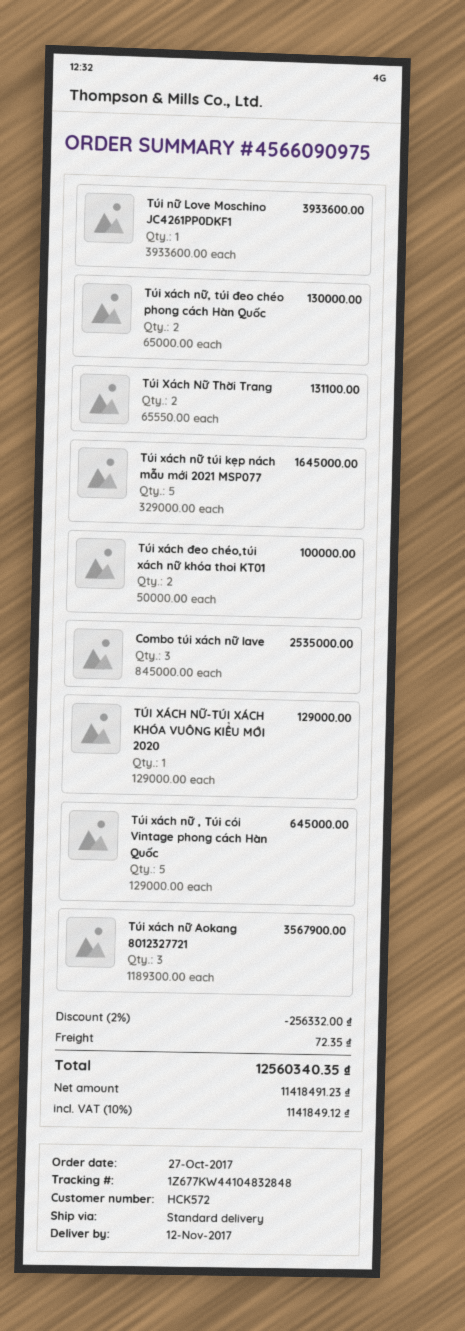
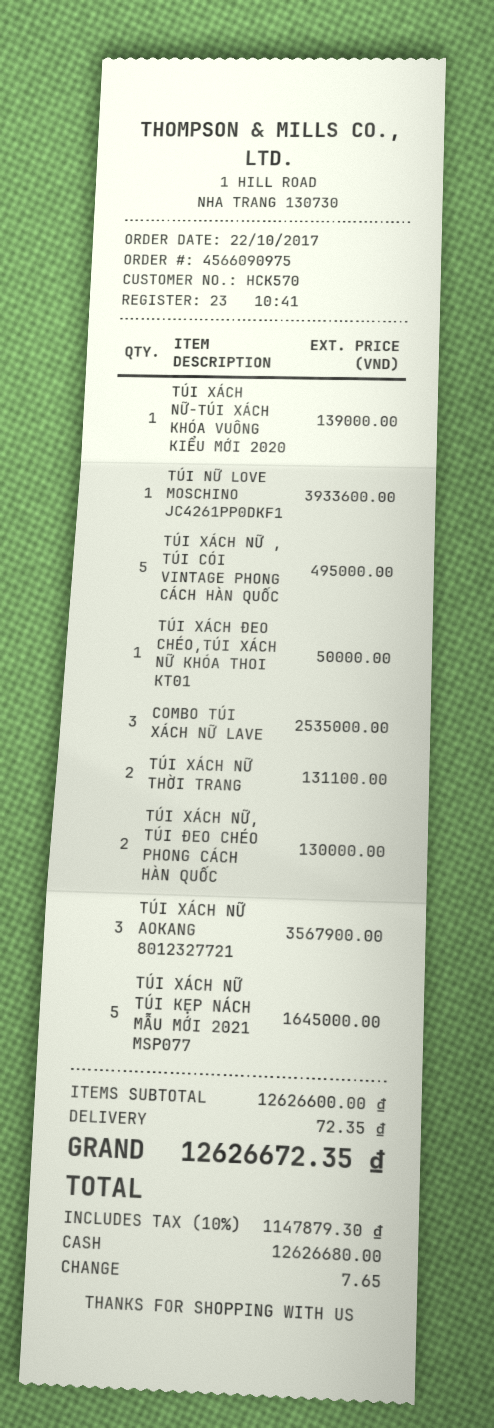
order date: 2017-10-27 -> 2017-10-22
customer number: HCK572 -> HCK570
Túi xách đeo chéo,túi xách nữ khóa thoi KT01: 2 for 100000.00 -> 1 for 50000.00
TÚI XÁCH NỮ-TÚI XÁCH KHÓA VUÔNG KIỂU MỚI 2020: 1 for 129000.00 -> 1 for 139000.00
Túi xách nữ , Túi cói Vintage phong cách Hàn Quốc: 5 for 645000.00 -> 5 for 495000.00
discount: 2% = 256332.00 -> none
tax: 10% = 1141849.12 -> 10% = 1147879.30
total: 12560340.35 -> 12626672.35

